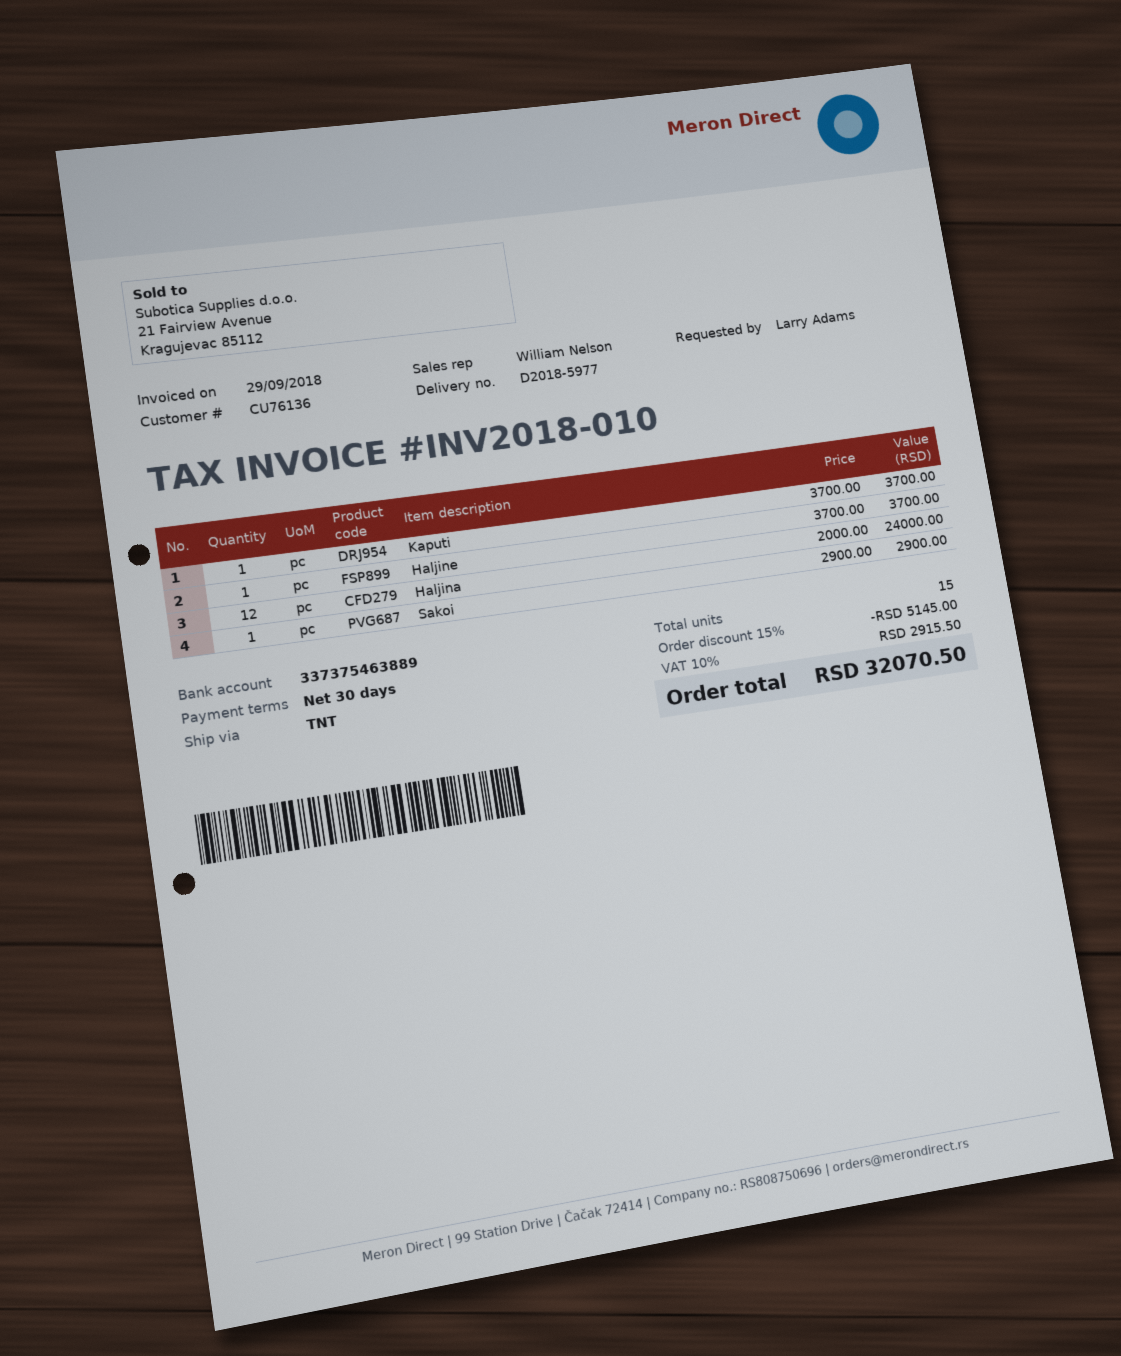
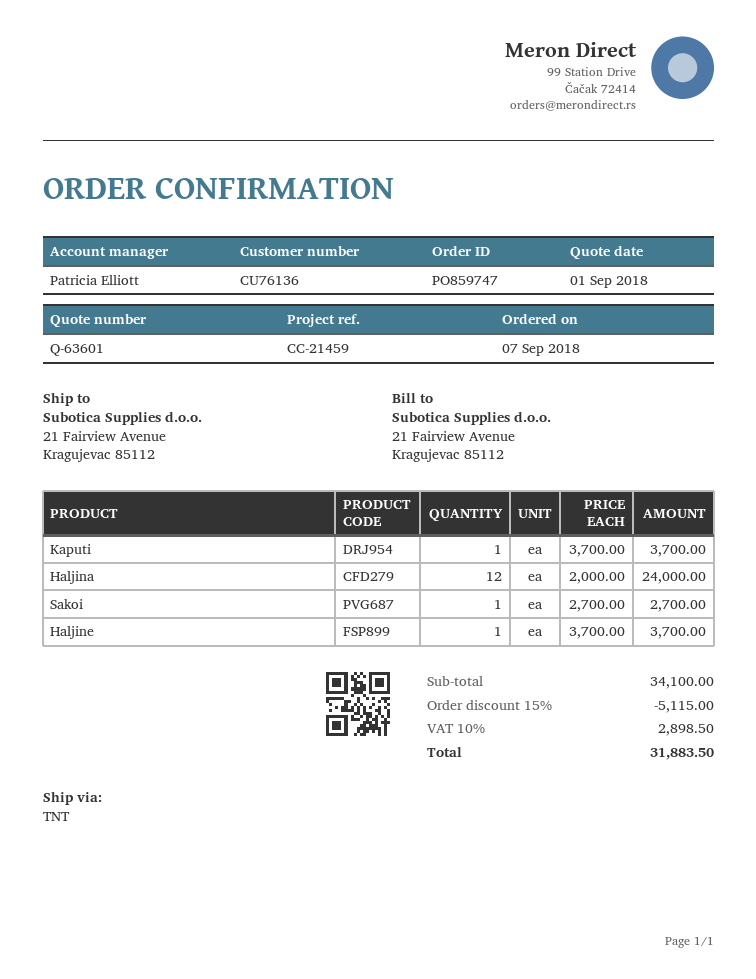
sales rep: William Nelson -> Patricia Elliott
Sakoi: 1 x 2900.00 = 2900.00 -> 1 x 2700.00 = 2700.00
discount: 15% = 5145.00 -> 15% = 5115.00
tax: 10% = 2915.50 -> 10% = 2898.50
total: 32070.50 -> 31883.50

